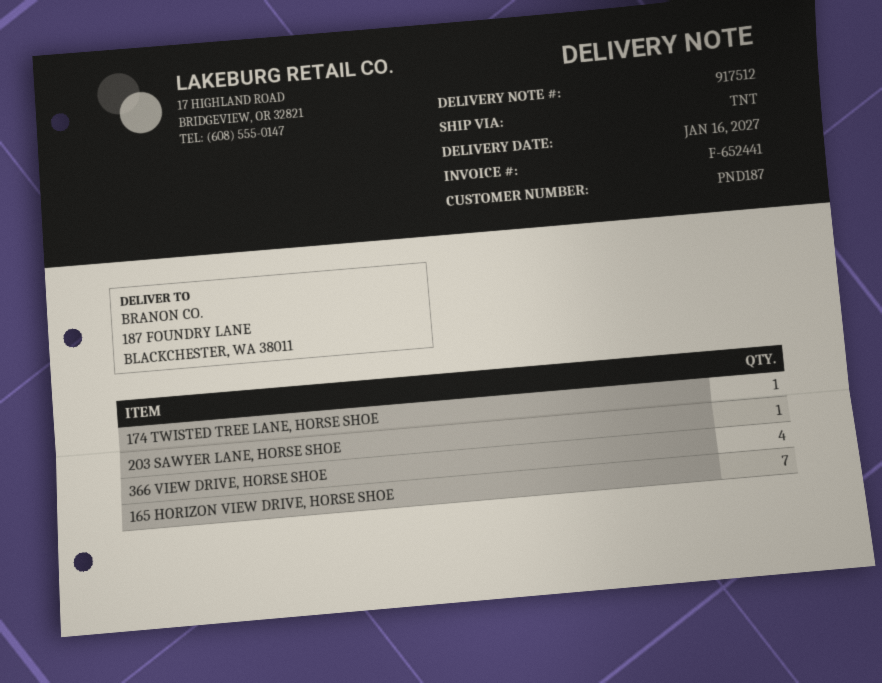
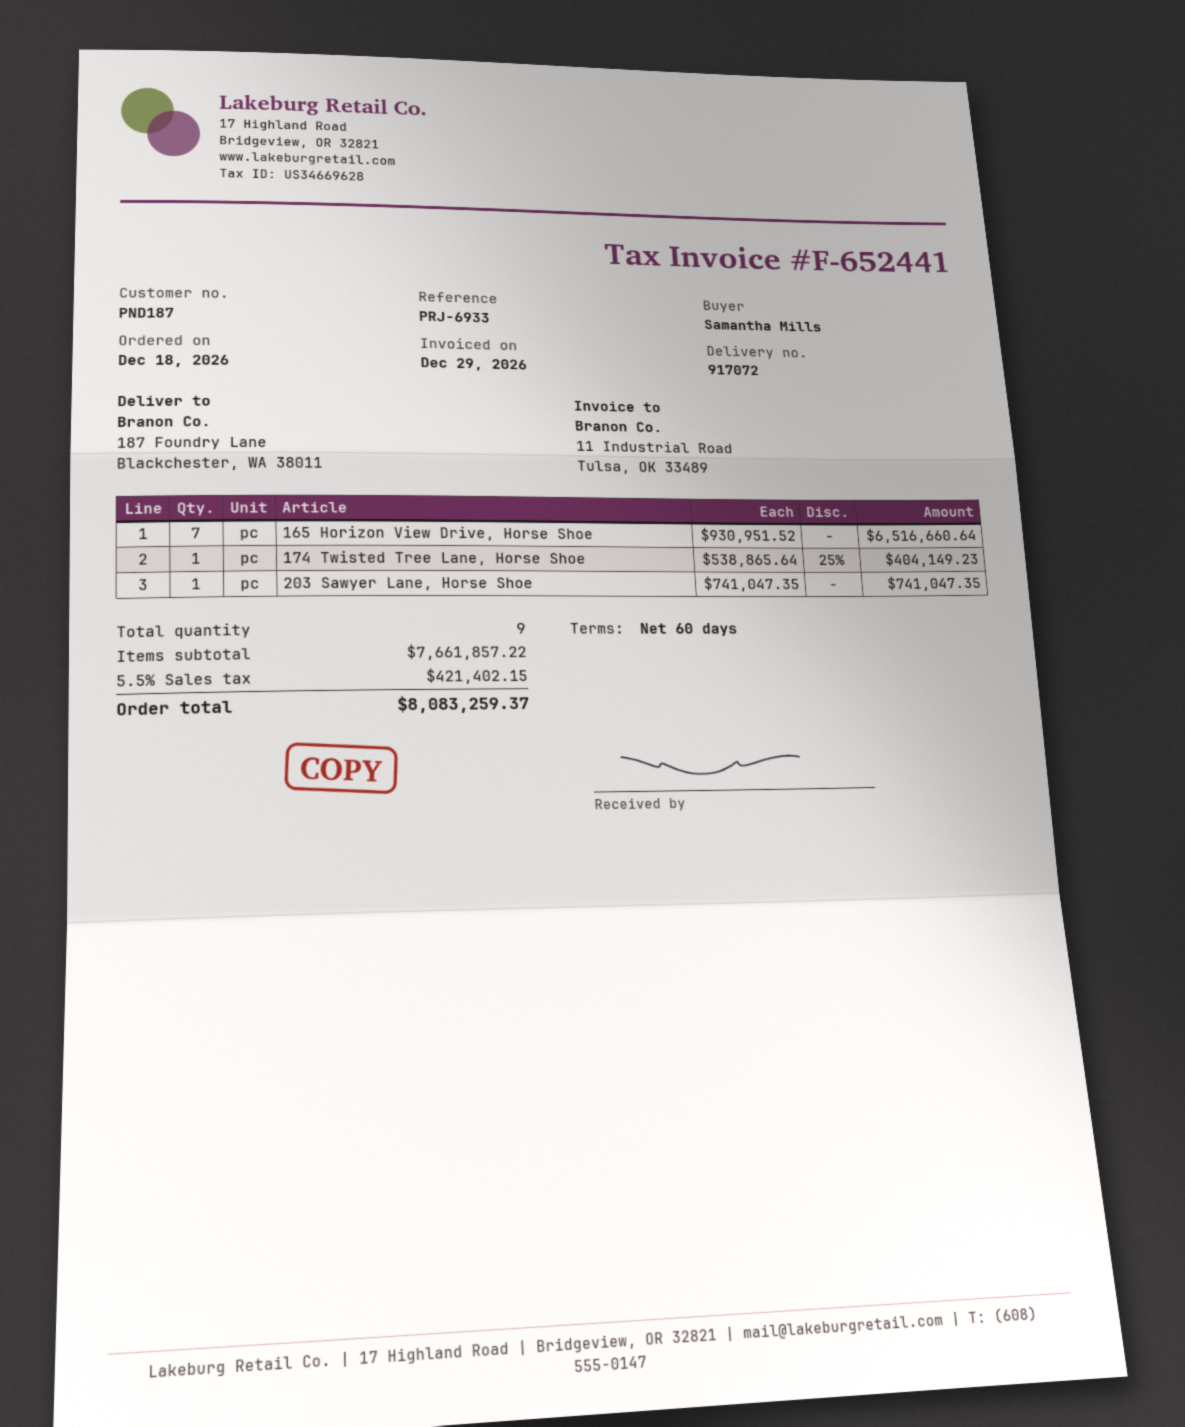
delivery note number: 917512 -> 917072
366 VIEW DRIVE, HORSE SHOE: 4 -> none

